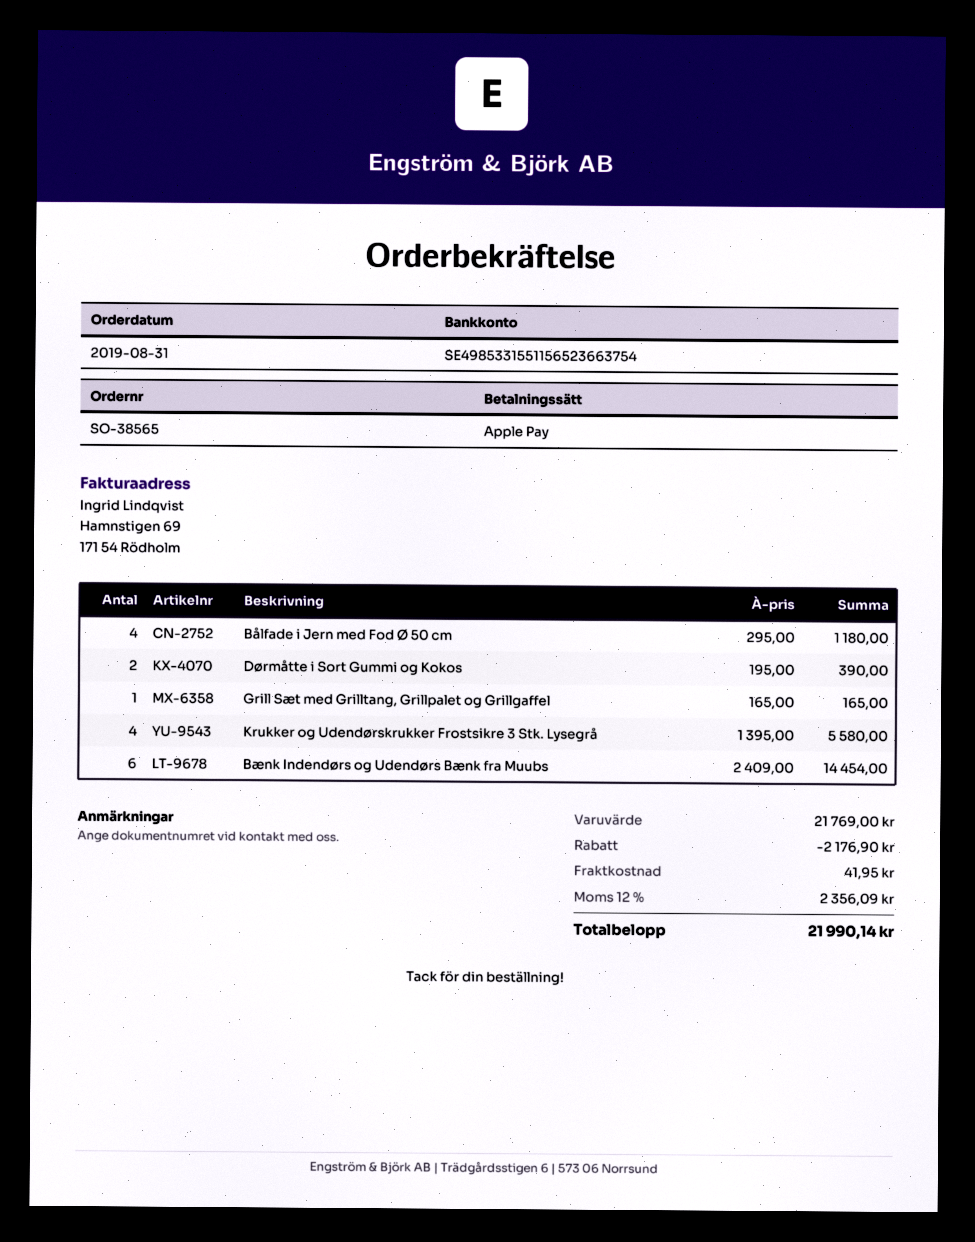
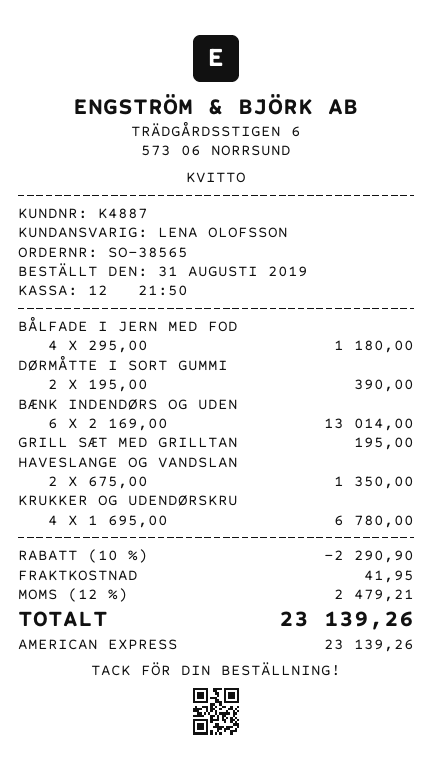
payment method: Apple Pay -> American Express
Grill Sæt med Grilltang, Grillpalet og Grillgaffel: 1 x 165.00 = 165.00 -> 1 x 195.00 = 195.00
Krukker og Udendørskrukker Frostsikre 3 Stk. Lysegrå: 4 x 1395.00 = 5580.00 -> 4 x 1695.00 = 6780.00
Bænk Indendørs og Udendørs Bænk fra Muubs: 6 x 2409.00 = 14454.00 -> 6 x 2169.00 = 13014.00
HAVESLANGE OG VANDSLAN: none -> 2 x 675.00 = 1350.00
discount: 2176.90 -> 2290.90
tax: 12% = 2356.09 -> 12% = 2479.21
total: 21990.14 -> 23139.26

